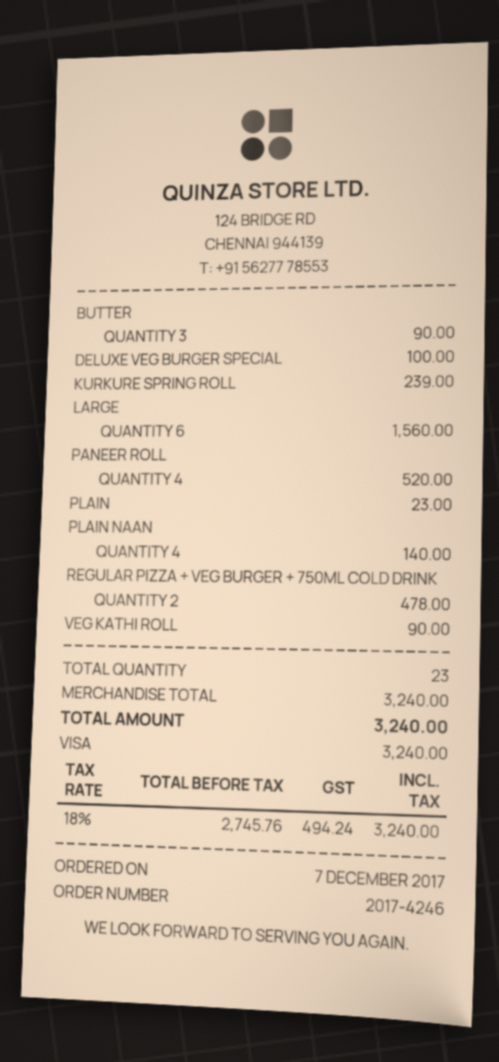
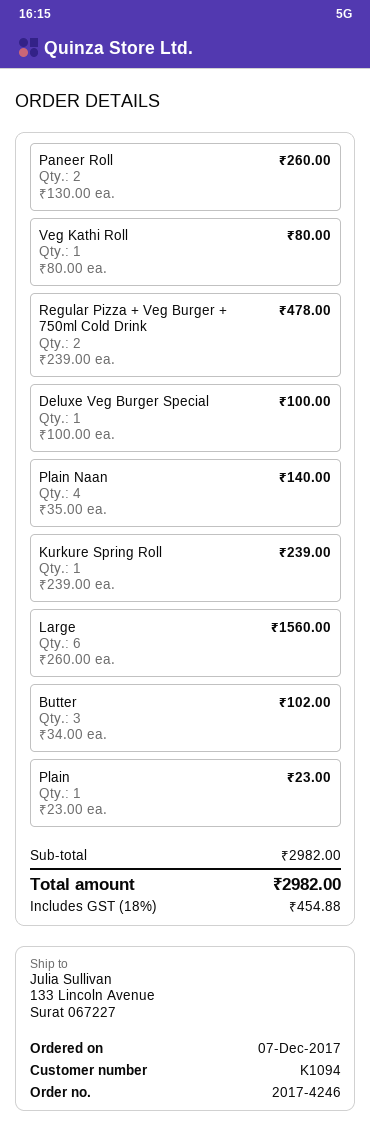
BUTTER: 3 for 90.00 -> 3 for 102.00
PANEER ROLL: 4 for 520.00 -> 2 for 260.00
VEG KATHI ROLL: 1 for 90.00 -> 1 for 80.00
subtotal: 3240.00 -> 2982.00
tax: 18% = 494.24 -> 18% = 454.88
total: 3240.00 -> 2982.00

